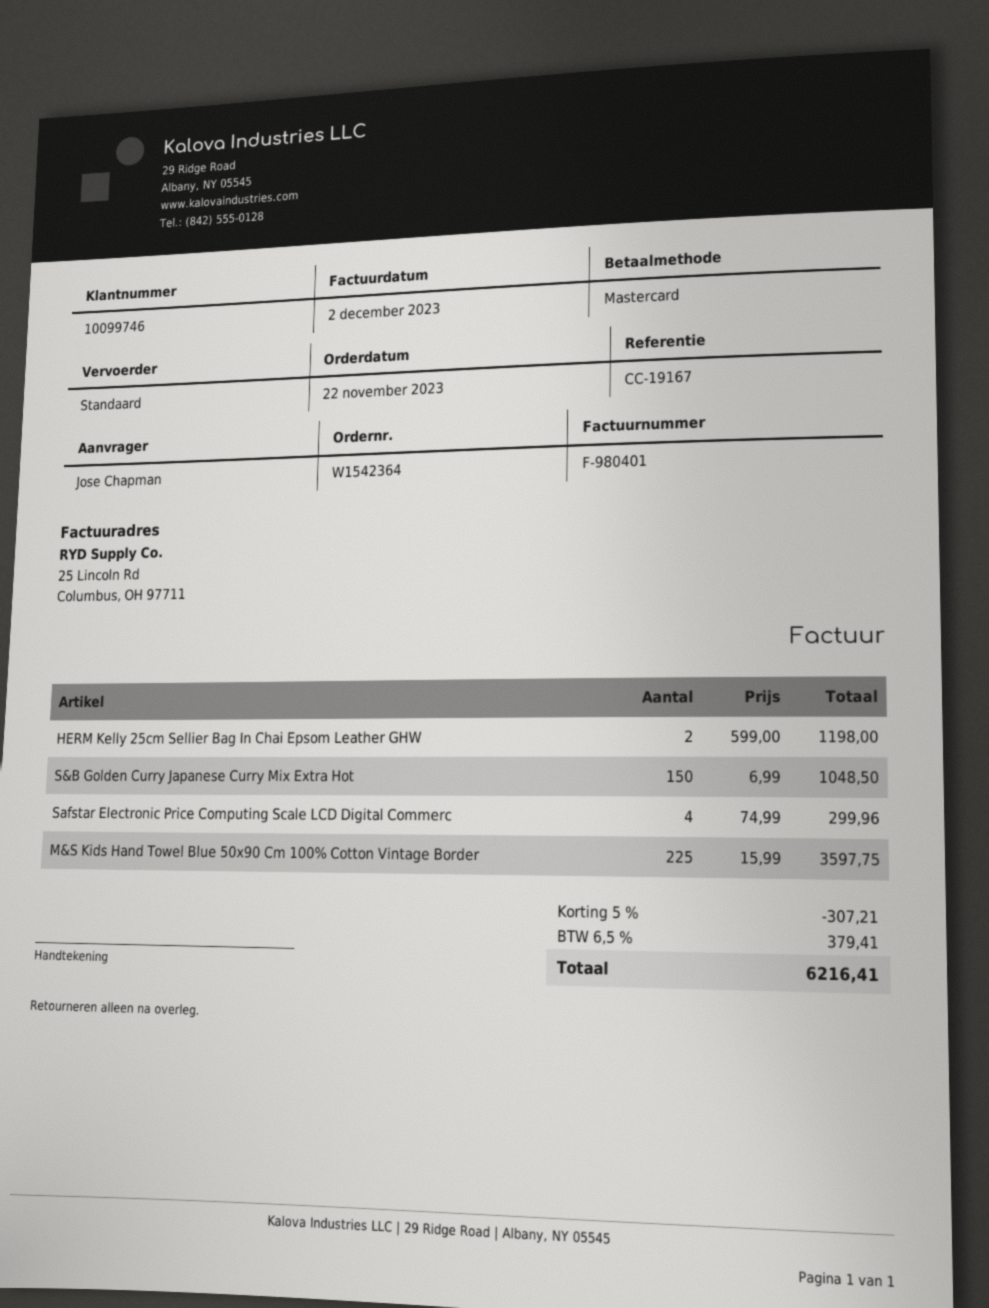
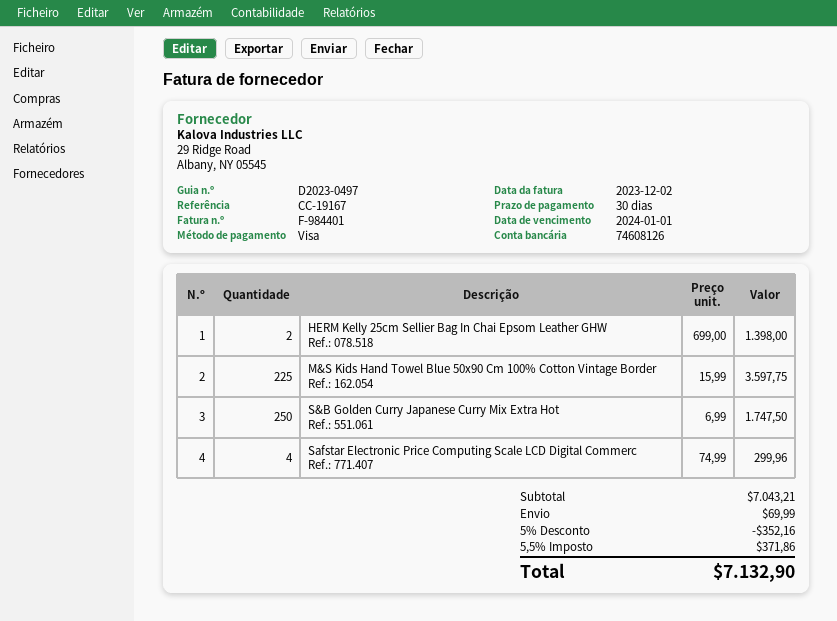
invoice number: F-980401 -> F-984401
payment method: Mastercard -> Visa
HERM Kelly 25cm Sellier Bag In Chai Epsom Leather GHW: 2 x 599.00 = 1198.00 -> 2 x 699.00 = 1398.00
S&B Golden Curry Japanese Curry Mix Extra Hot: 150 x 6.99 = 1048.50 -> 250 x 6.99 = 1747.50
discount: 5% = 307.21 -> 5% = 352.16
shipping: none -> 69.99
tax: 6.5% = 379.41 -> 5.5% = 371.86
total: 6216.41 -> 7132.90

